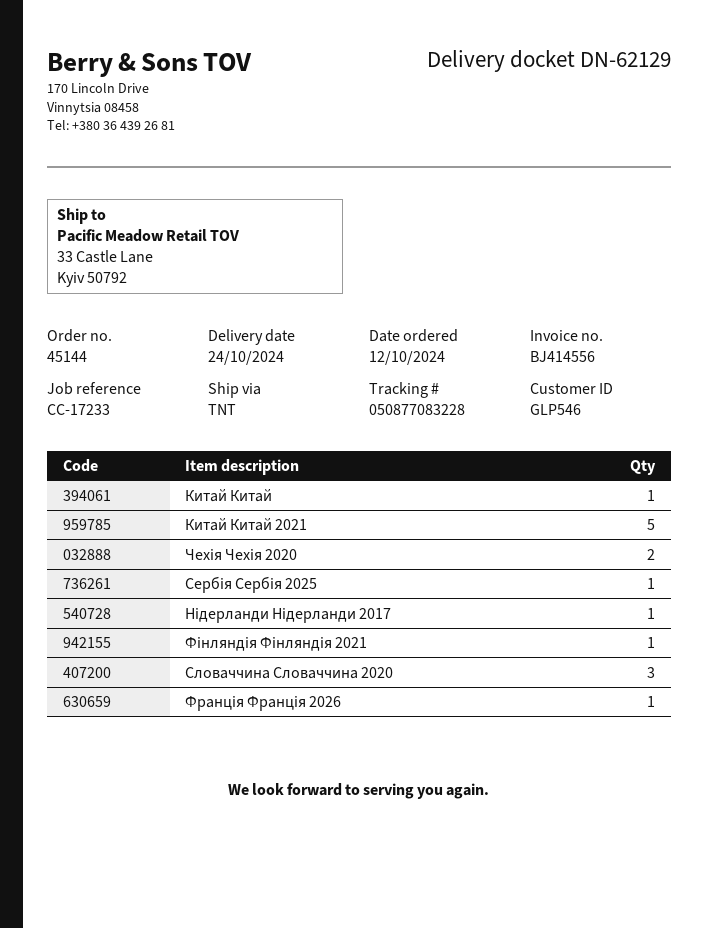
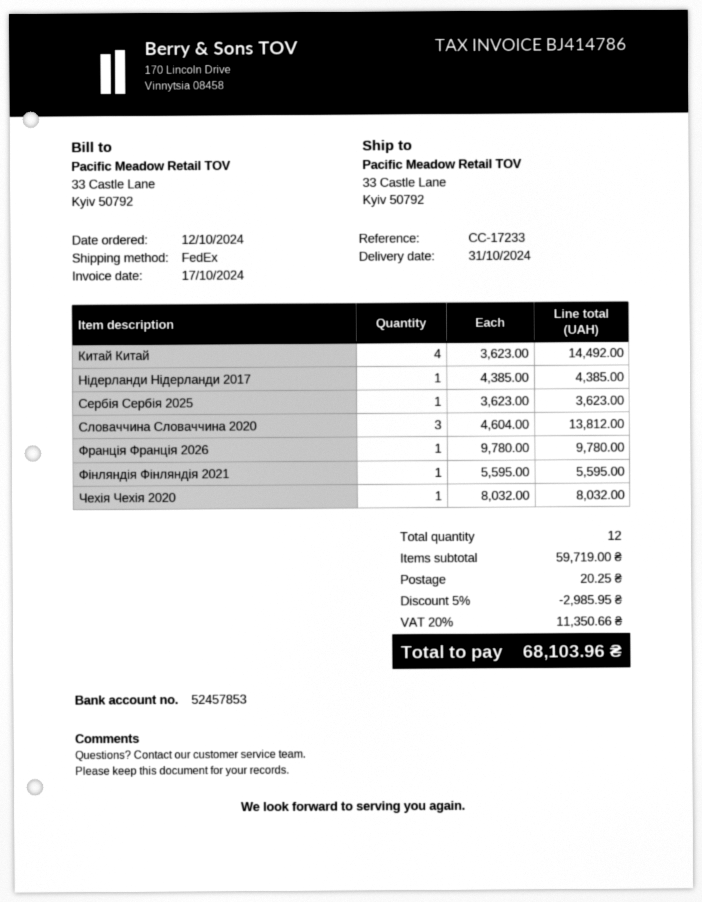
delivery date: 2024-10-24 -> 2024-10-31
invoice number: BJ414556 -> BJ414786
shipping method: TNT -> FedEx
Китай Китай: 1 -> 4
Китай Китай 2021: 5 -> none
Чехія Чехія 2020: 2 -> 1

